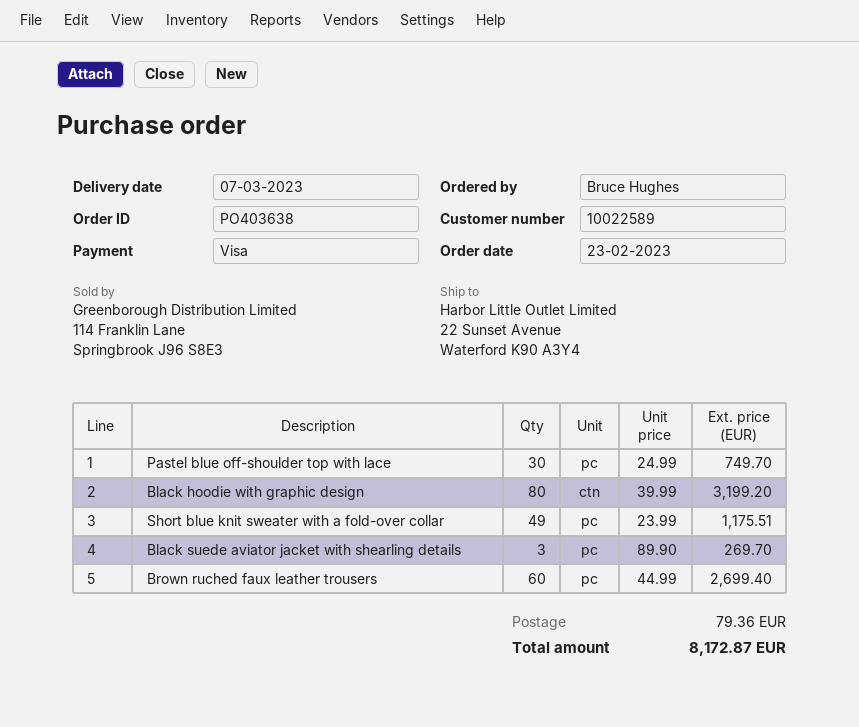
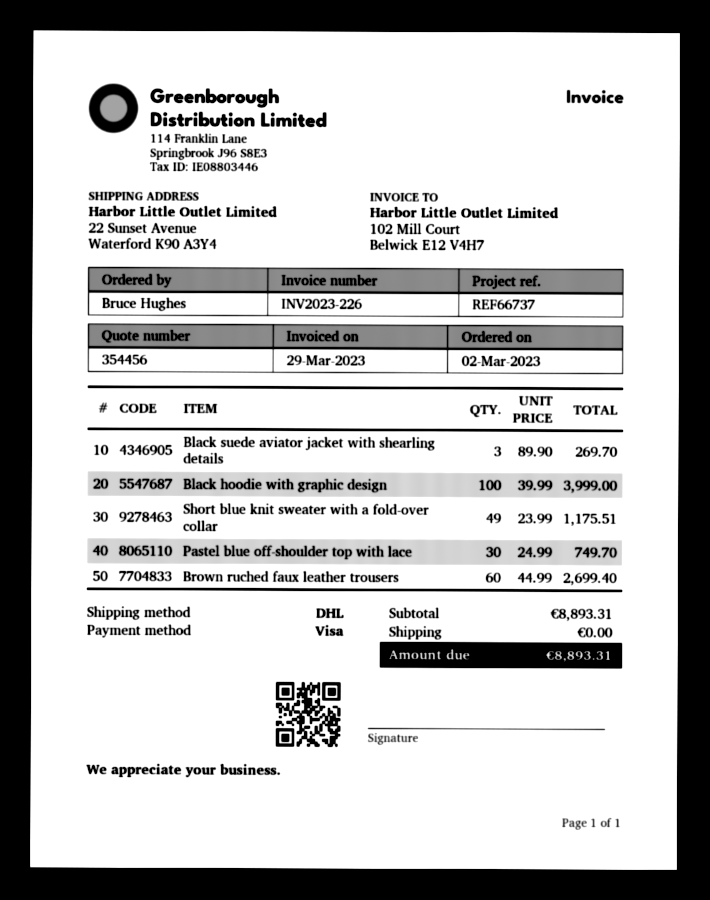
order date: 2023-02-23 -> 2023-03-02
Black hoodie with graphic design: 80 x 39.99 = 3199.20 -> 100 x 39.99 = 3999.00
shipping: 79.36 -> 0.00
total: 8172.87 -> 8893.31

